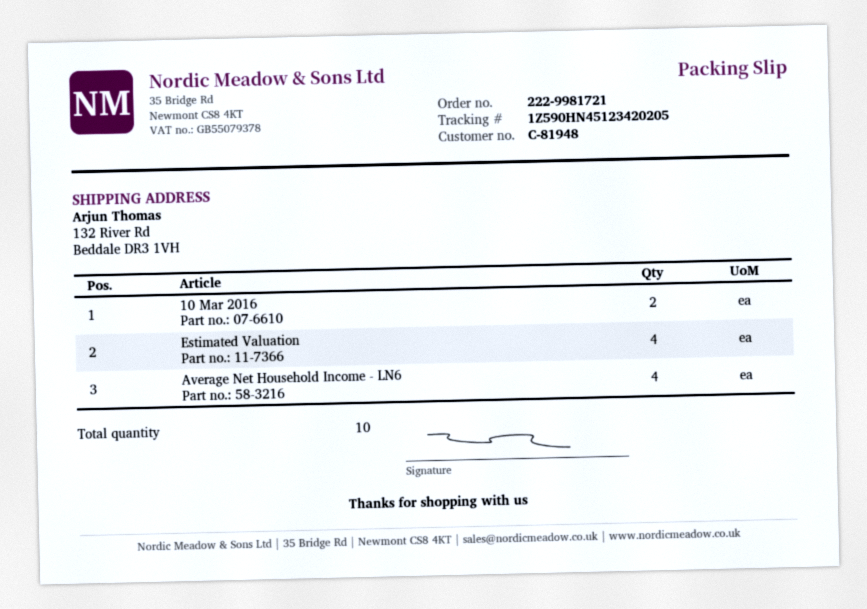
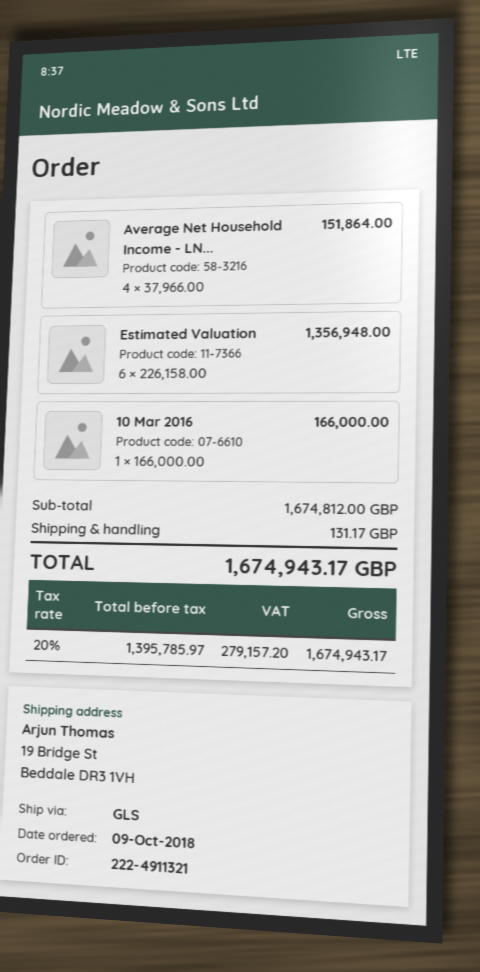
order number: 222-9981721 -> 222-4911321
ship to: 132 River Rd, Beddale DR3 1VH -> 19 Bridge St, Beddale DR3 1VH
10 Mar 2016: 2 -> 1
Estimated Valuation: 4 -> 6

